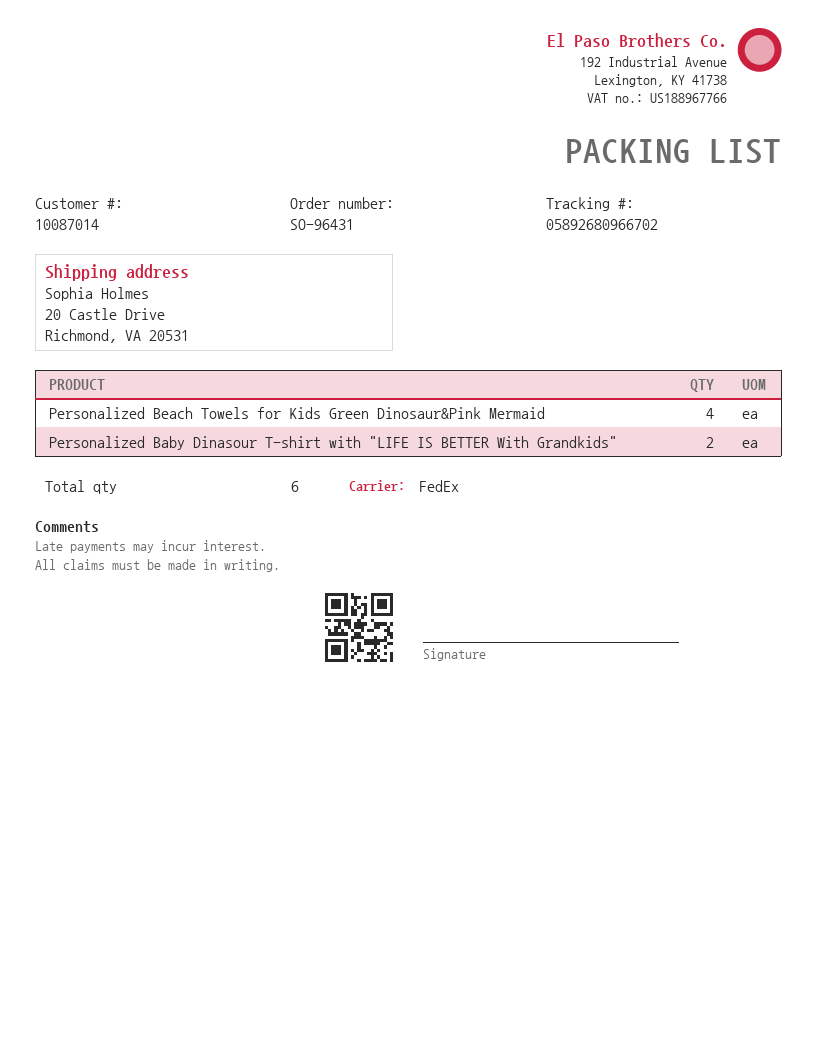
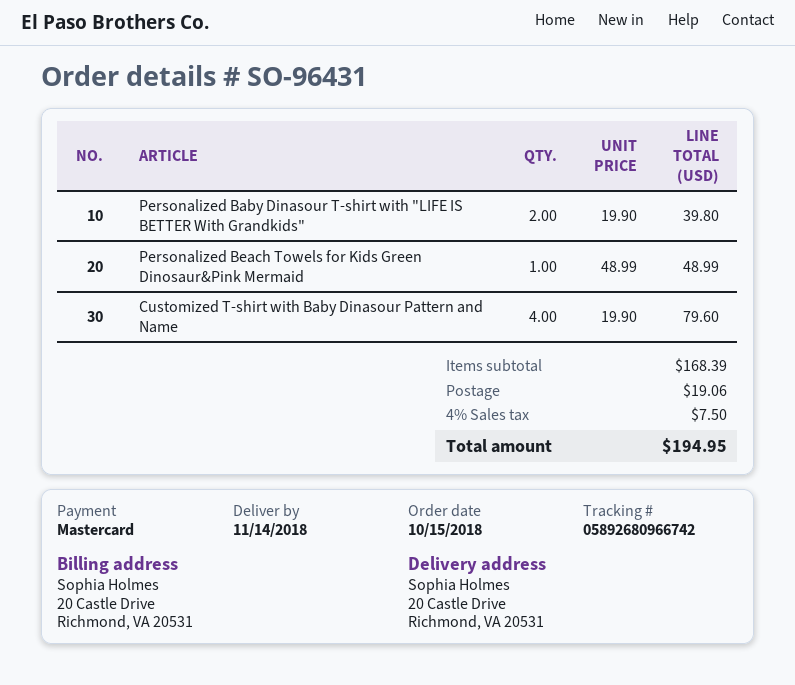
tracking number: 05892680966702 -> 05892680966742
Personalized Beach Towels for Kids Green Dinosaur&Pink Mermaid: 4 -> 1
Customized T-shirt with Baby Dinasour Pattern and Name: none -> 4

